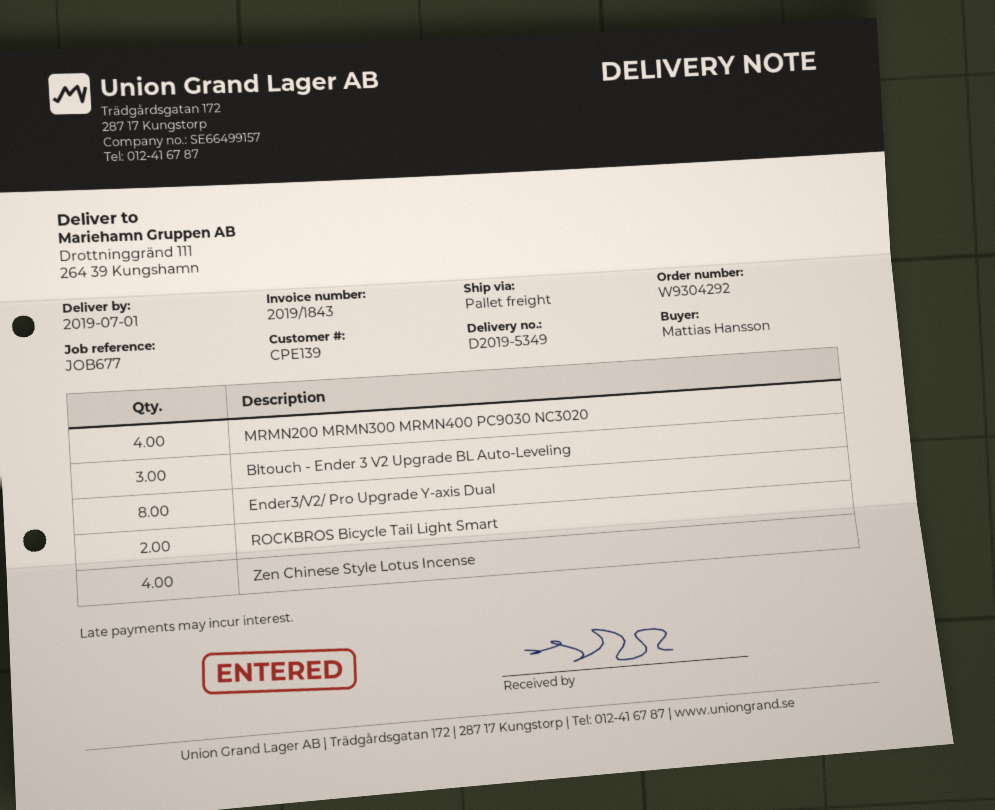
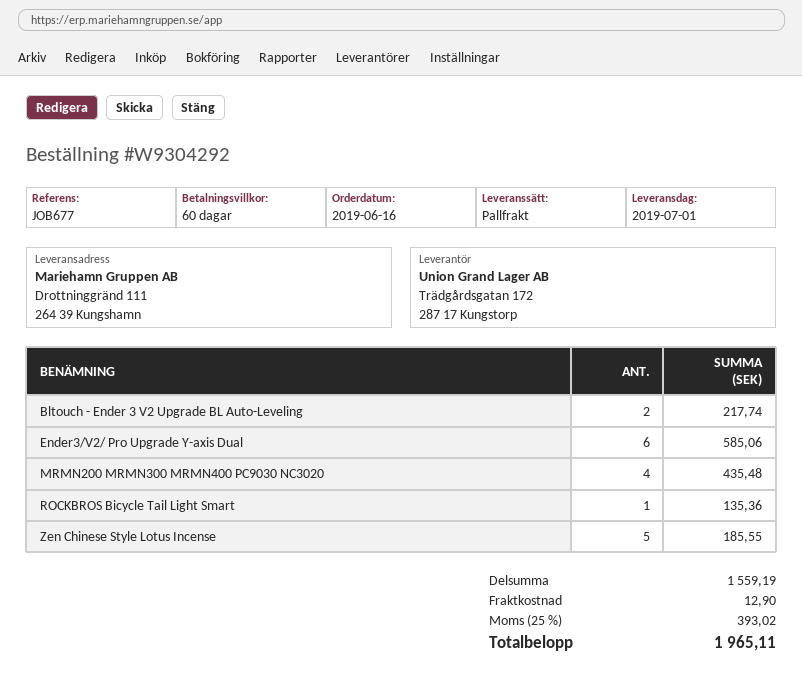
Bltouch - Ender 3 V2 Upgrade BL Auto-Leveling: 3 -> 2
Ender3/V2/ Pro Upgrade Y-axis Dual: 8 -> 6
ROCKBROS Bicycle Tail Light Smart: 2 -> 1
Zen Chinese Style Lotus Incense: 4 -> 5

